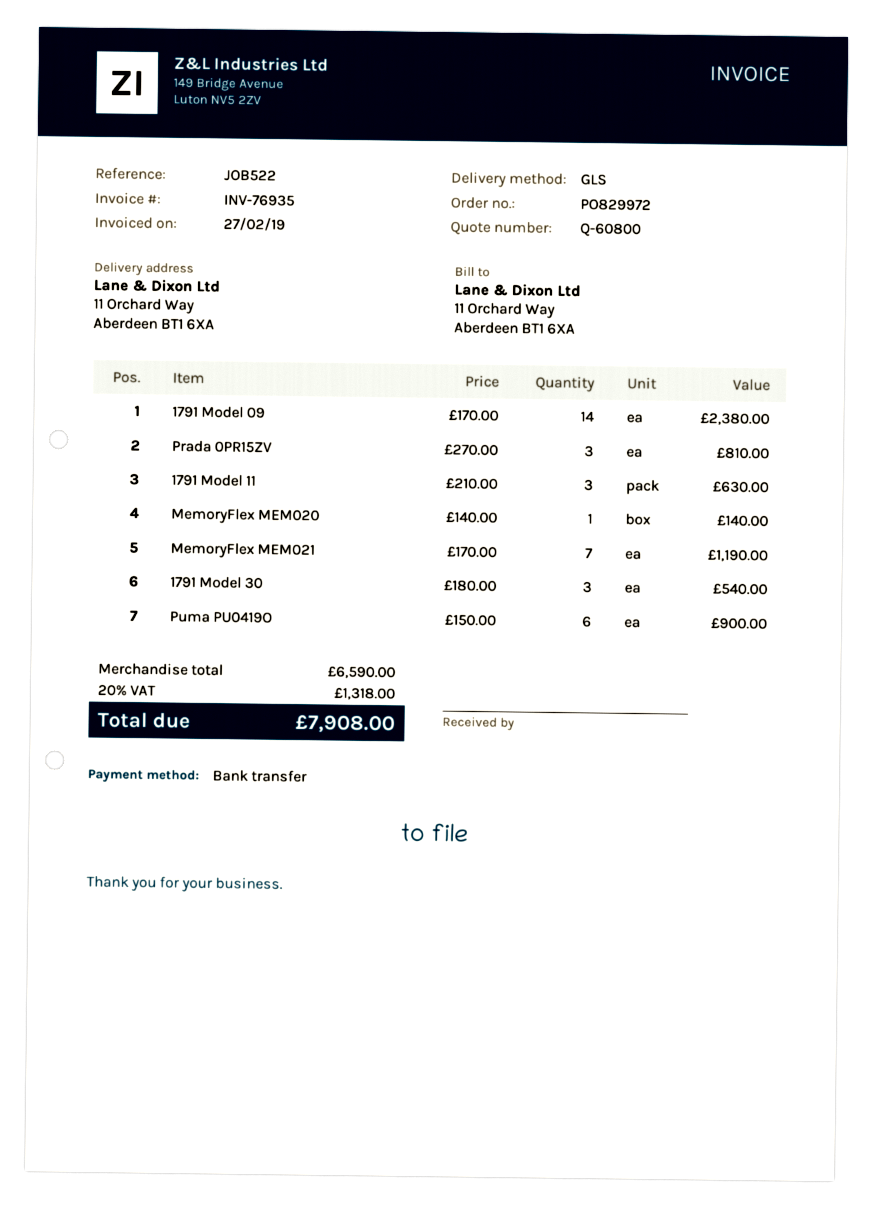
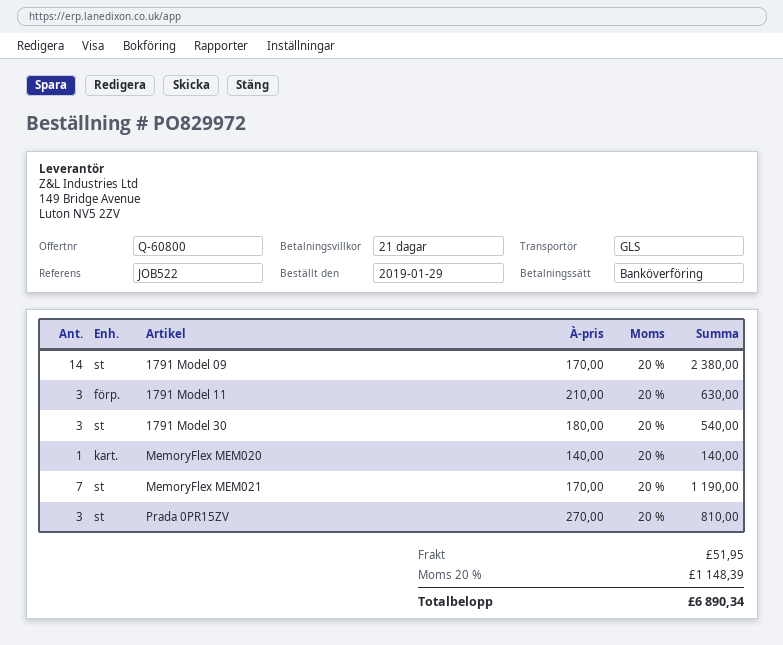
Puma PU0419O: 6 x 150.00 = 900.00 -> none
shipping: none -> 51.95
tax: 20% = 1318.00 -> 20% = 1148.39
total: 7908.00 -> 6890.34

